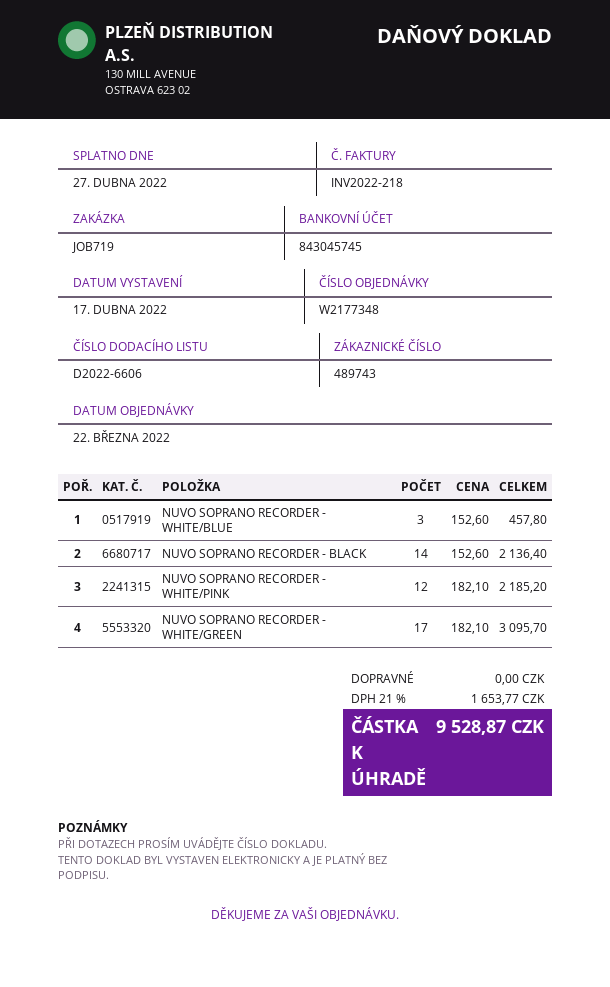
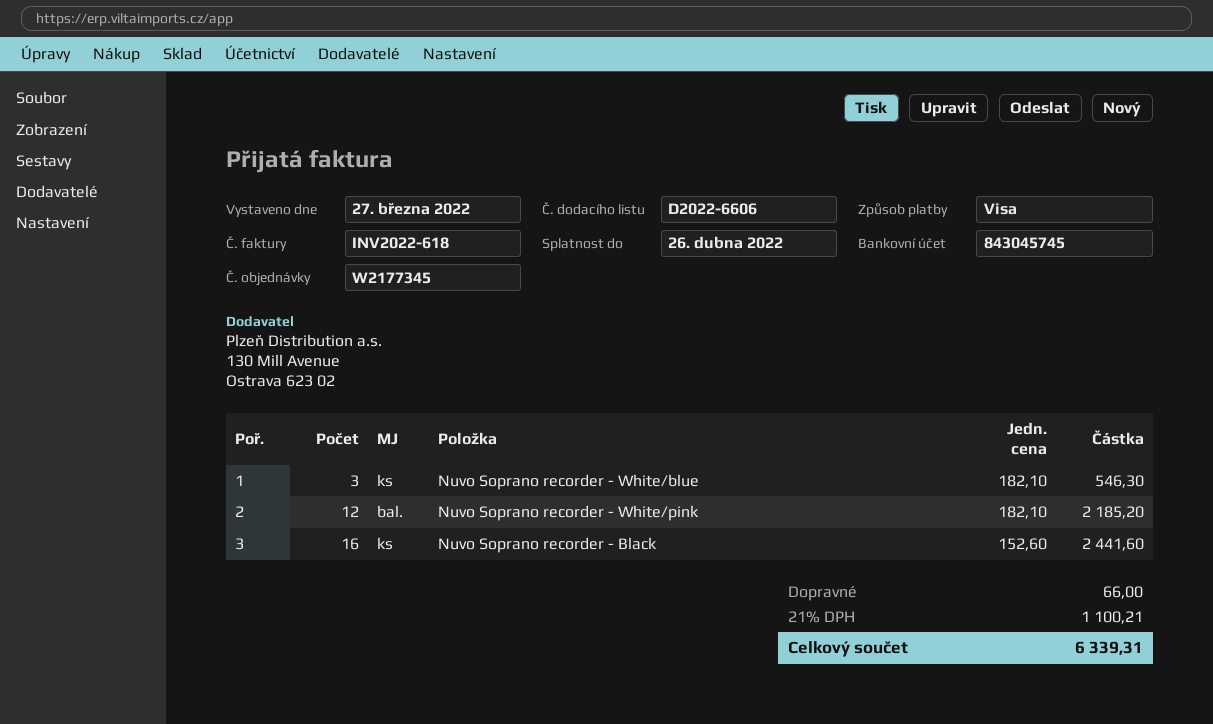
order number: W2177348 -> W2177345
invoice number: INV2022-218 -> INV2022-618
invoice date: 2022-04-17 -> 2022-03-27
due date: 2022-04-27 -> 2022-04-26
NUVO SOPRANO RECORDER - WHITE/BLUE: 3 x 152.60 = 457.80 -> 3 x 182.10 = 546.30
NUVO SOPRANO RECORDER - BLACK: 14 x 152.60 = 2136.40 -> 16 x 152.60 = 2441.60
NUVO SOPRANO RECORDER - WHITE/GREEN: 17 x 182.10 = 3095.70 -> none
shipping: 0.00 -> 66.00
tax: 21% = 1653.77 -> 21% = 1100.21
total: 9528.87 -> 6339.31

